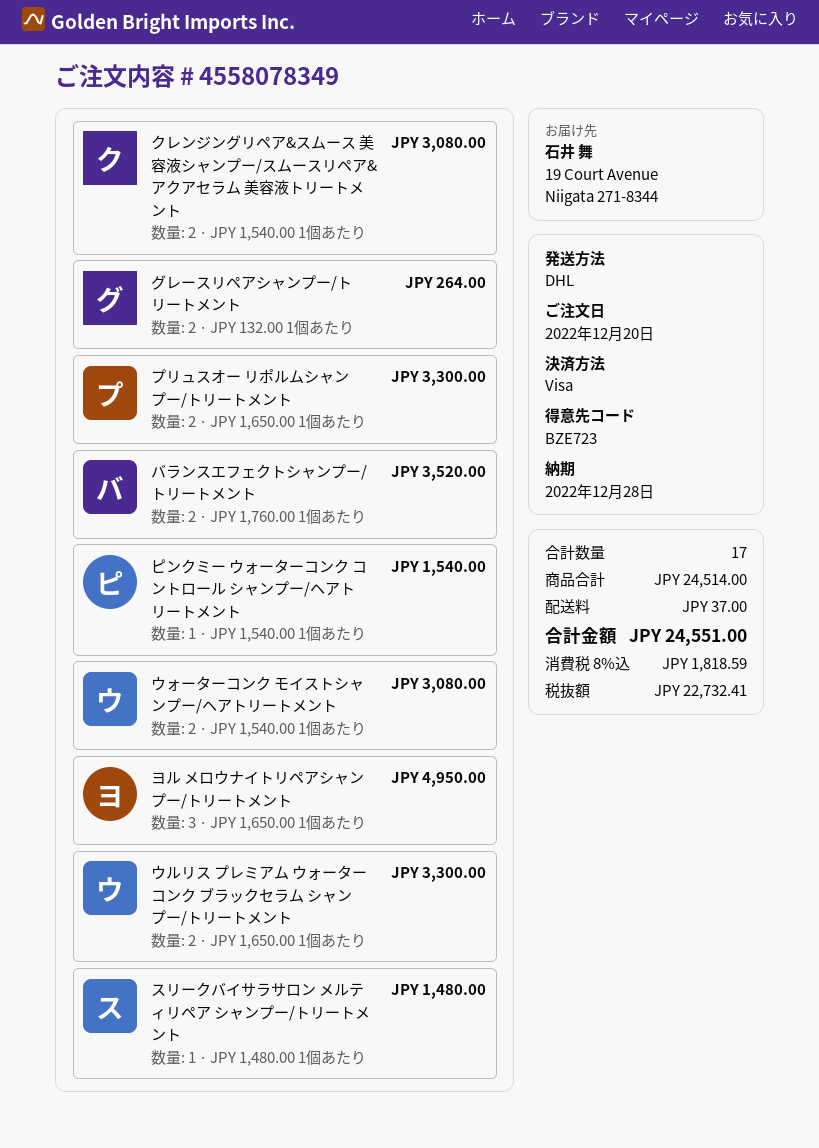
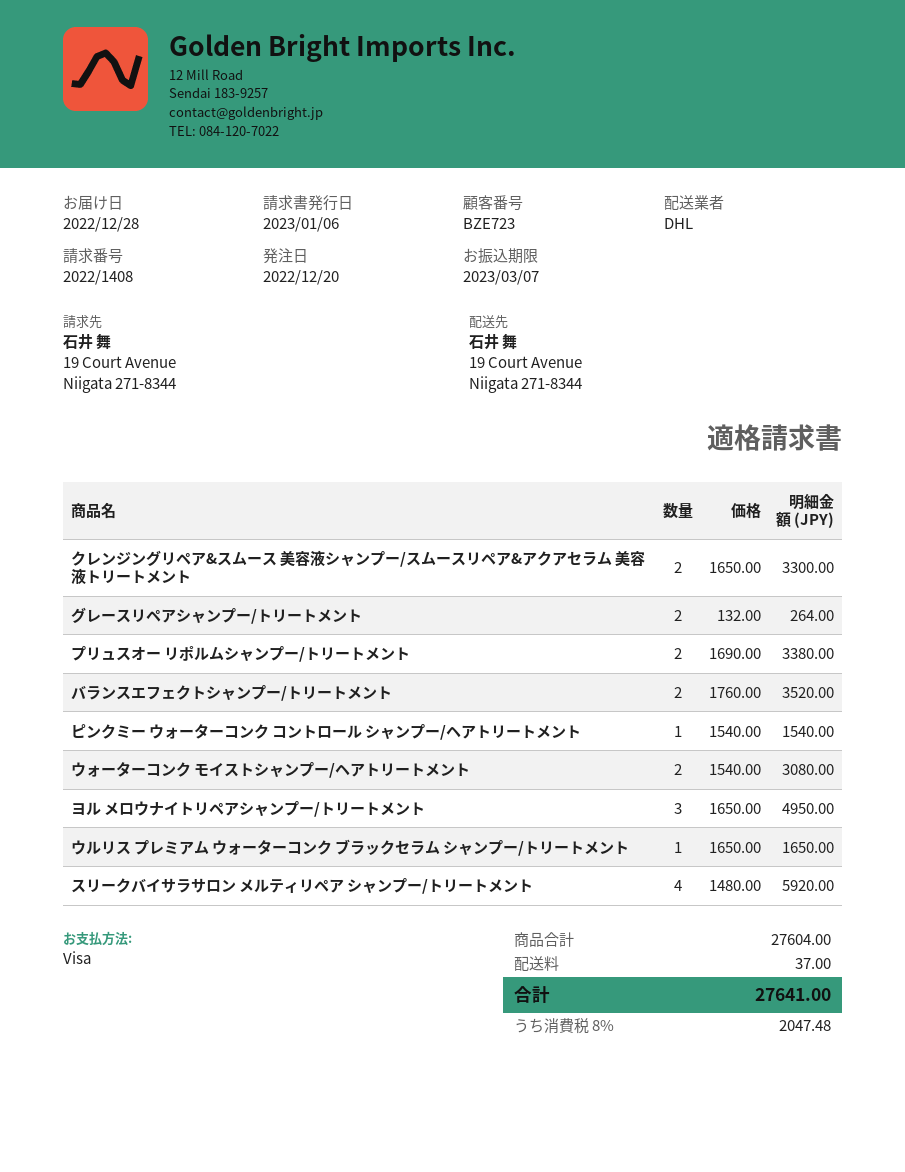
クレンジングリペア&スムース 美容液シャンプー/スムースリペア&アクアセラム 美容液トリートメント: 2 x 1540.00 = 3080.00 -> 2 x 1650.00 = 3300.00
プリュスオー リポルムシャンプー/トリートメント: 2 x 1650.00 = 3300.00 -> 2 x 1690.00 = 3380.00
ウルリス プレミアム ウォーターコンク ブラックセラム シャンプー/トリートメント: 2 x 1650.00 = 3300.00 -> 1 x 1650.00 = 1650.00
スリークバイサラサロン メルティリペア シャンプー/トリートメント: 1 x 1480.00 = 1480.00 -> 4 x 1480.00 = 5920.00
subtotal: 24514.00 -> 27604.00
tax: 8% = 1818.59 -> 8% = 2047.48
total: 24551.00 -> 27641.00

